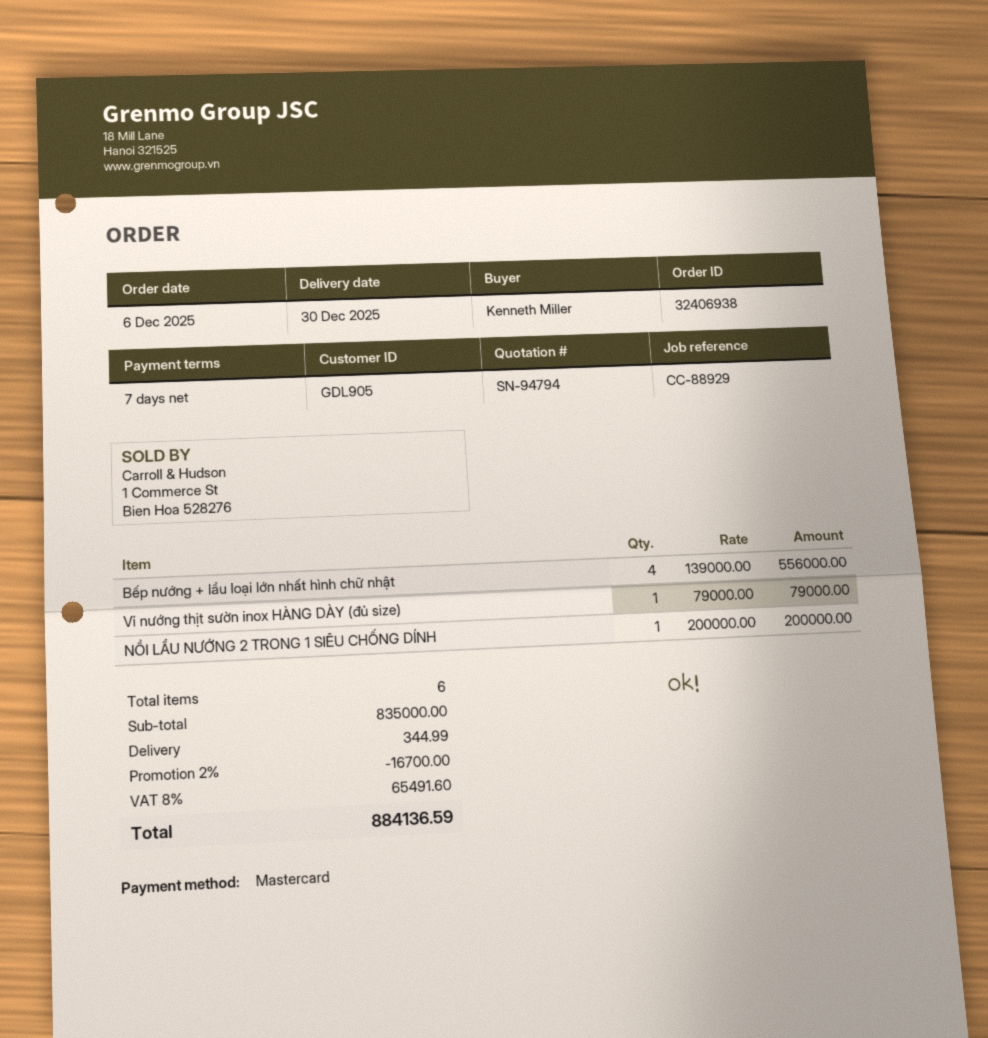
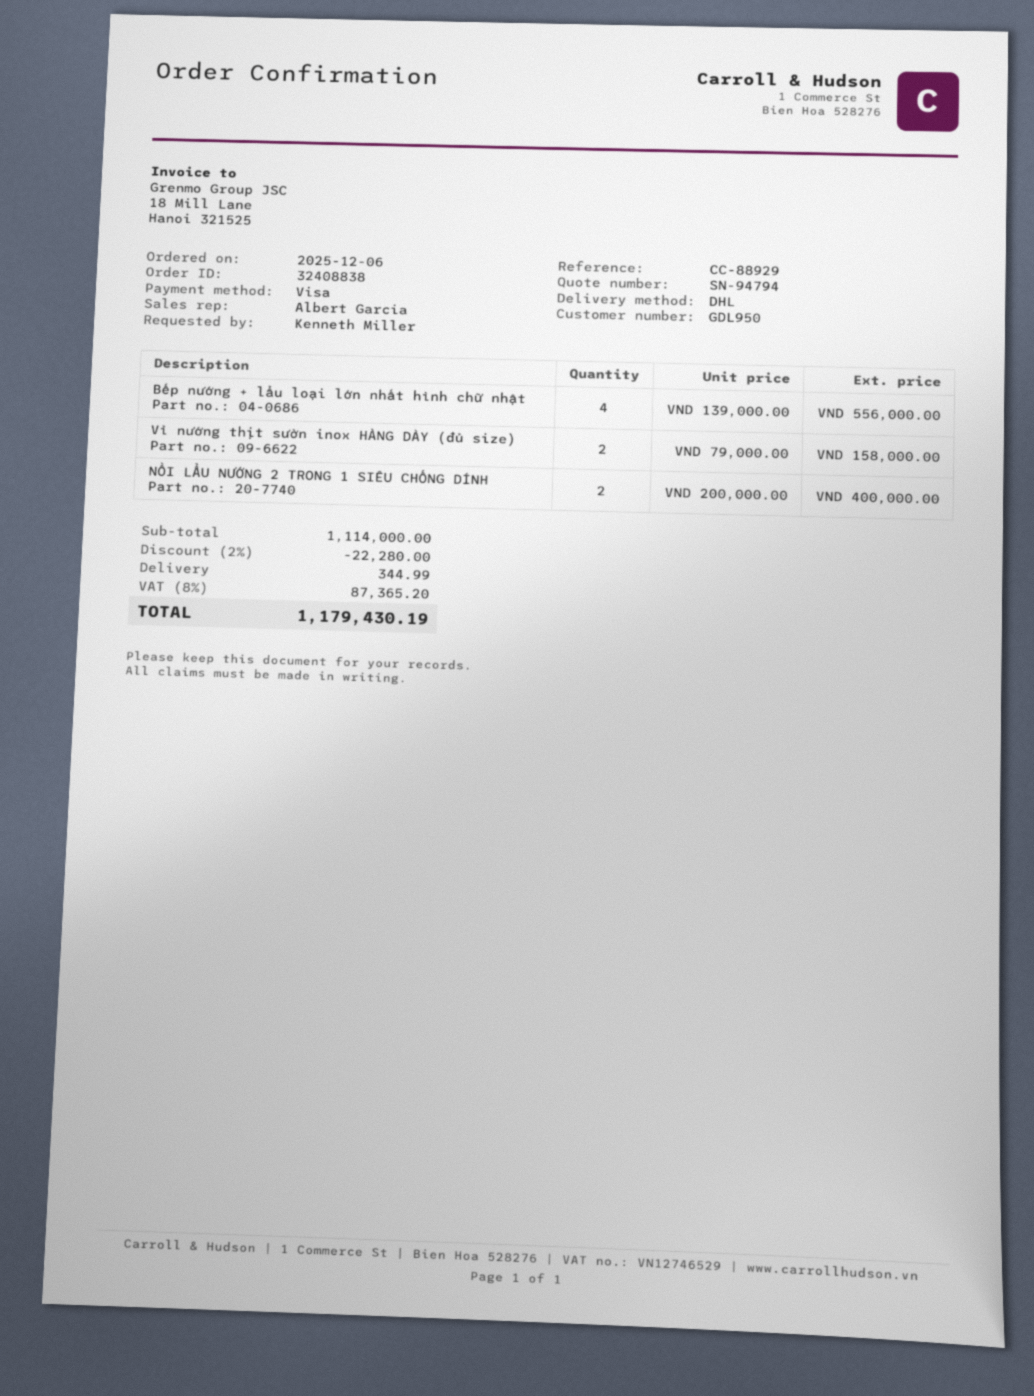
order number: 32406938 -> 32408838
customer number: GDL905 -> GDL950
payment method: Mastercard -> Visa
Vỉ nướng thịt sườn inox HÀNG DÀY (đủ size): 1 x 79000.00 = 79000.00 -> 2 x 79000.00 = 158000.00
NỒI LẨU NƯỚNG 2 TRONG 1 SIÊU CHỐNG DÍNH: 1 x 200000.00 = 200000.00 -> 2 x 200000.00 = 400000.00
subtotal: 835000.00 -> 1114000.00
discount: 2% = 16700.00 -> 2% = 22280.00
tax: 8% = 65491.60 -> 8% = 87365.20
total: 884136.59 -> 1179430.19

